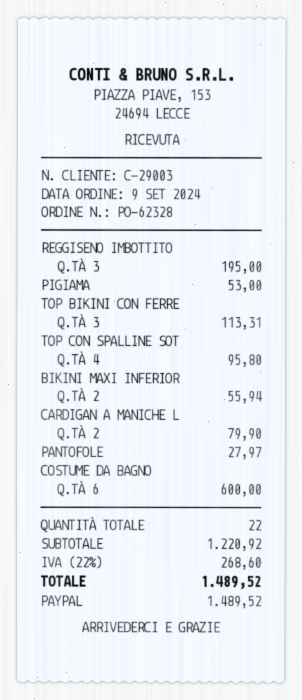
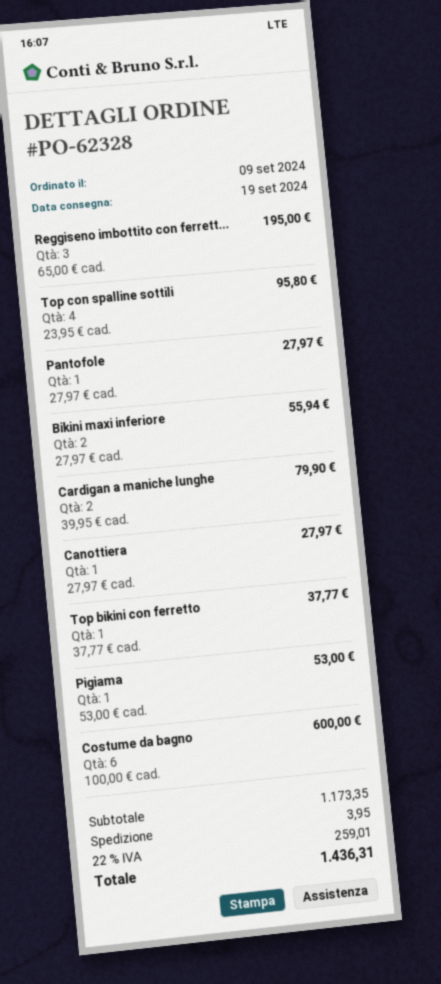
TOP BIKINI CON FERRE: 3 for 113.31 -> 1 for 37.77
Canottiera: none -> 1 for 27.97
subtotal: 1220.92 -> 1173.35
shipping: none -> 3.95
tax: 22% = 268.60 -> 22% = 259.01
total: 1489.52 -> 1436.31

